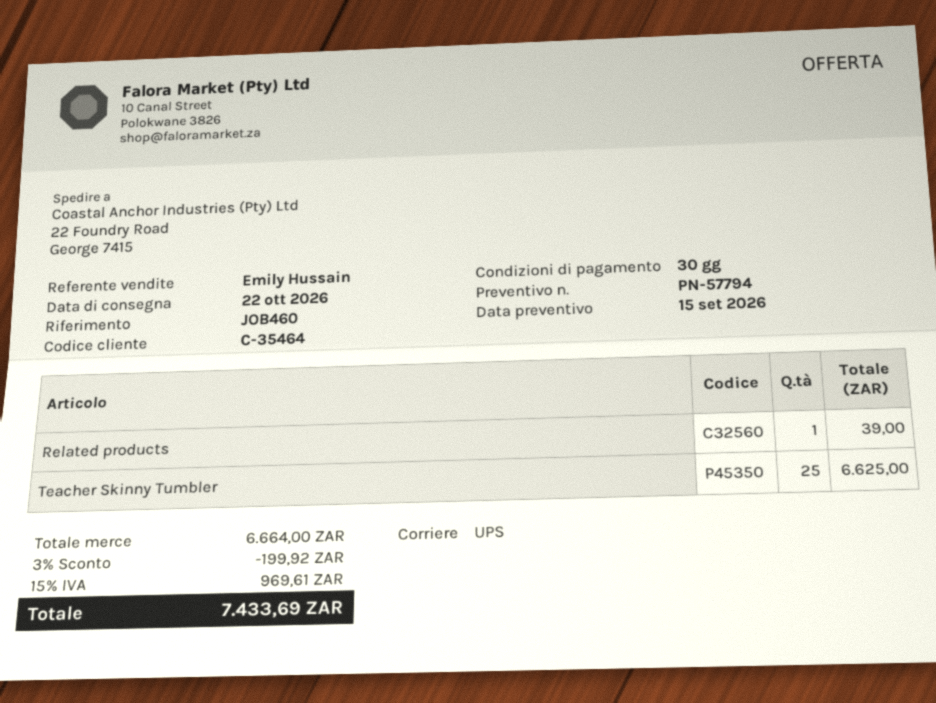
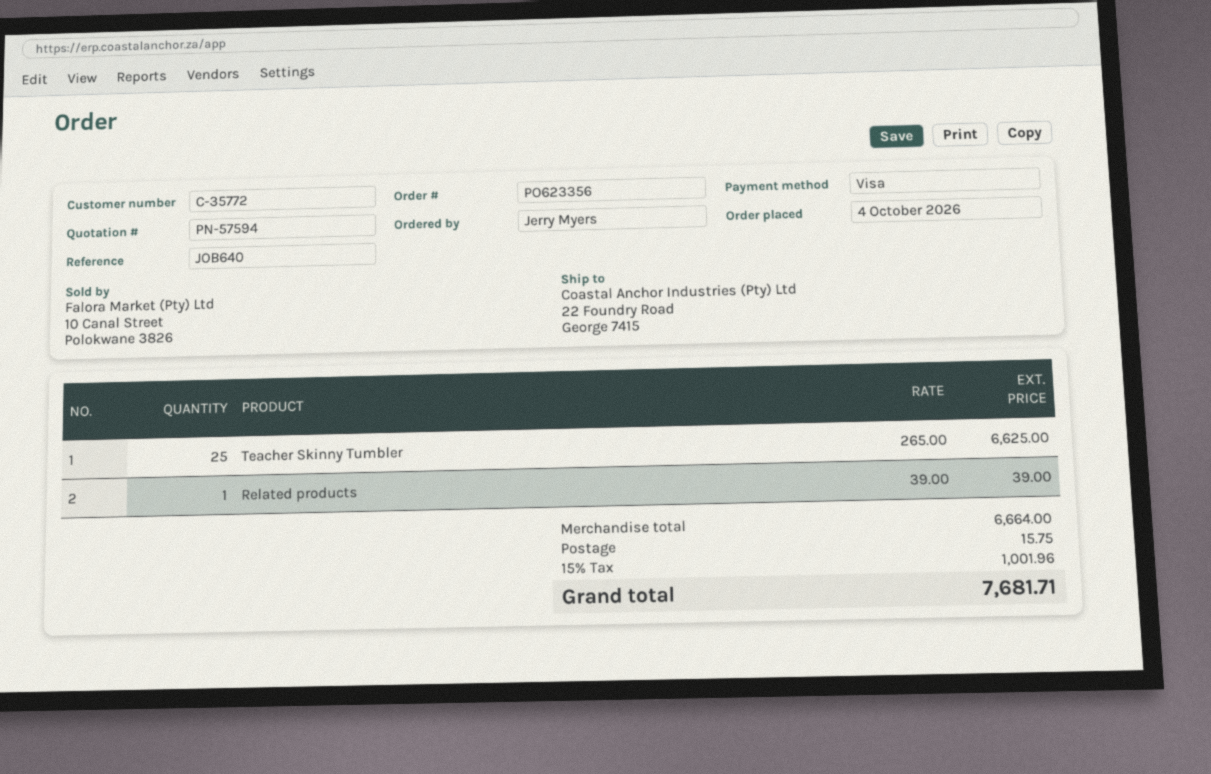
quote number: PN-57794 -> PN-57594
customer number: C-35464 -> C-35772
reference: JOB460 -> JOB640
discount: 3% = 199.92 -> none
shipping: none -> 15.75
tax: 15% = 969.61 -> 15% = 1001.96
total: 7433.69 -> 7681.71

